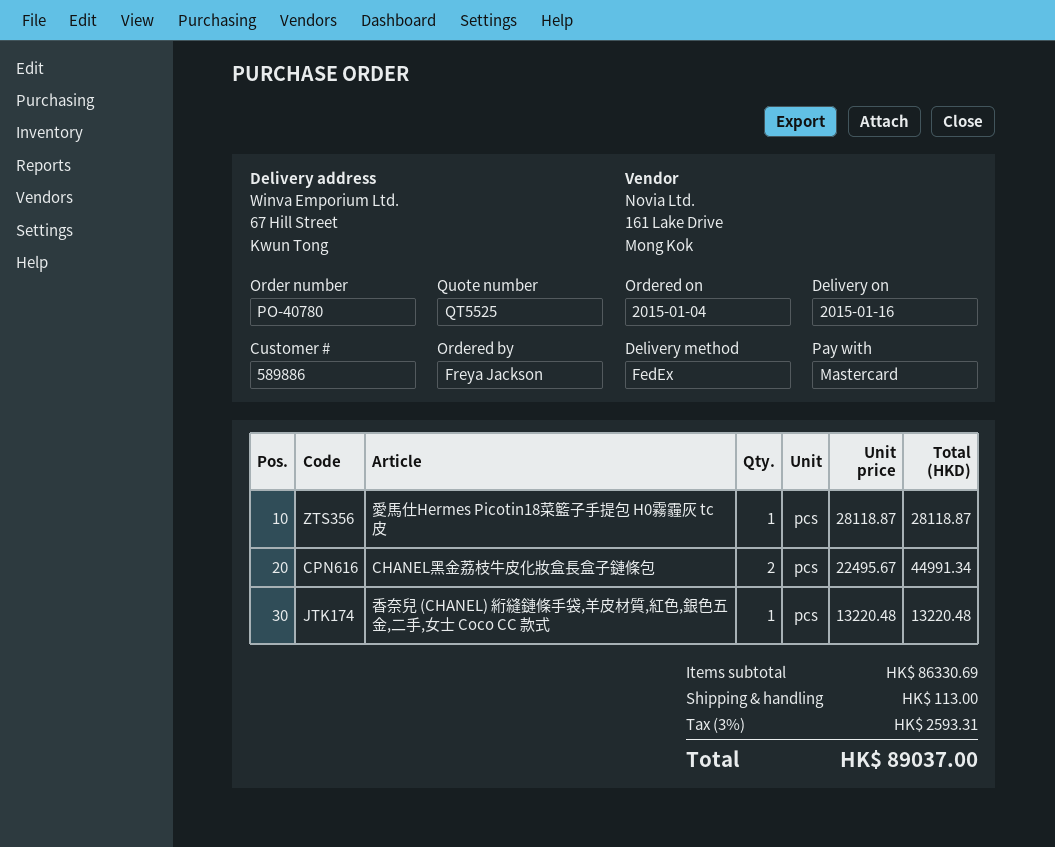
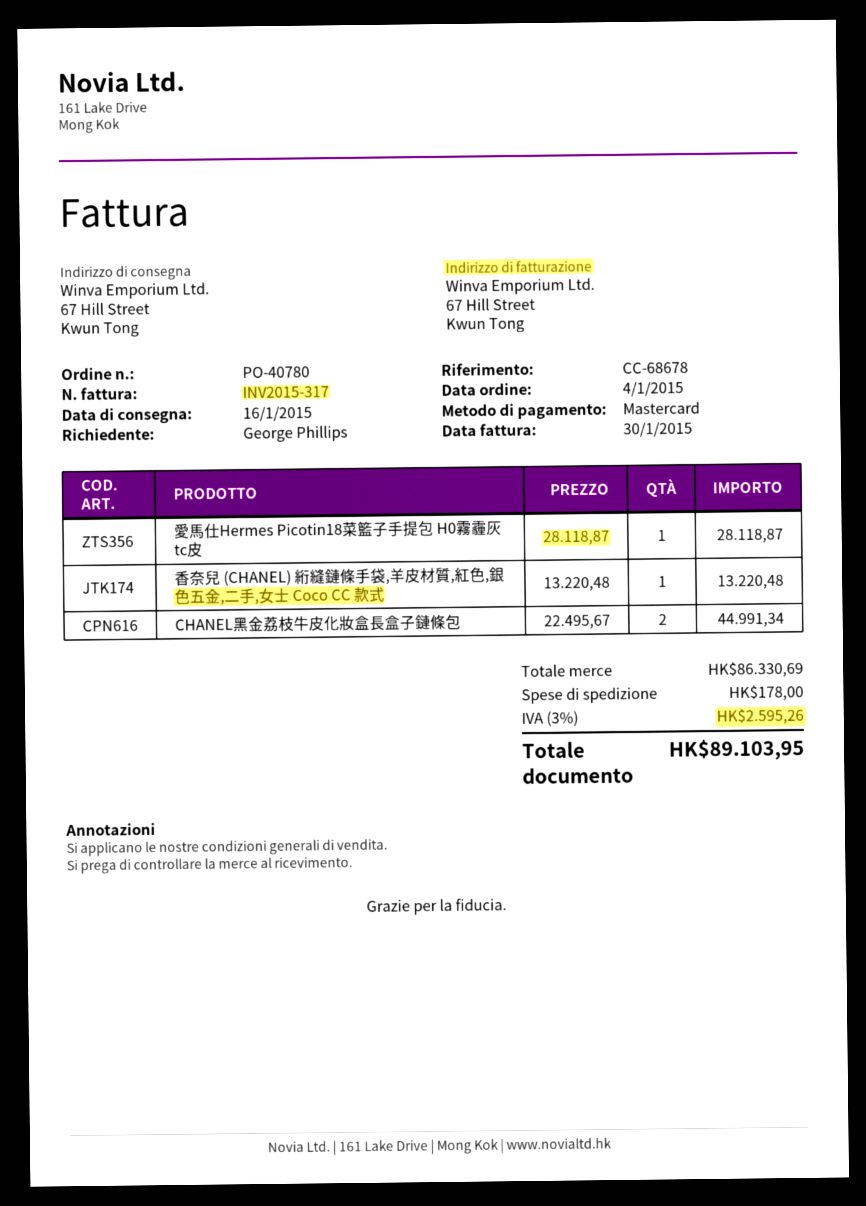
ordered by: Freya Jackson -> George Phillips
shipping: 113.00 -> 178.00
tax: 3% = 2593.31 -> 3% = 2595.26
total: 89037.00 -> 89103.95

